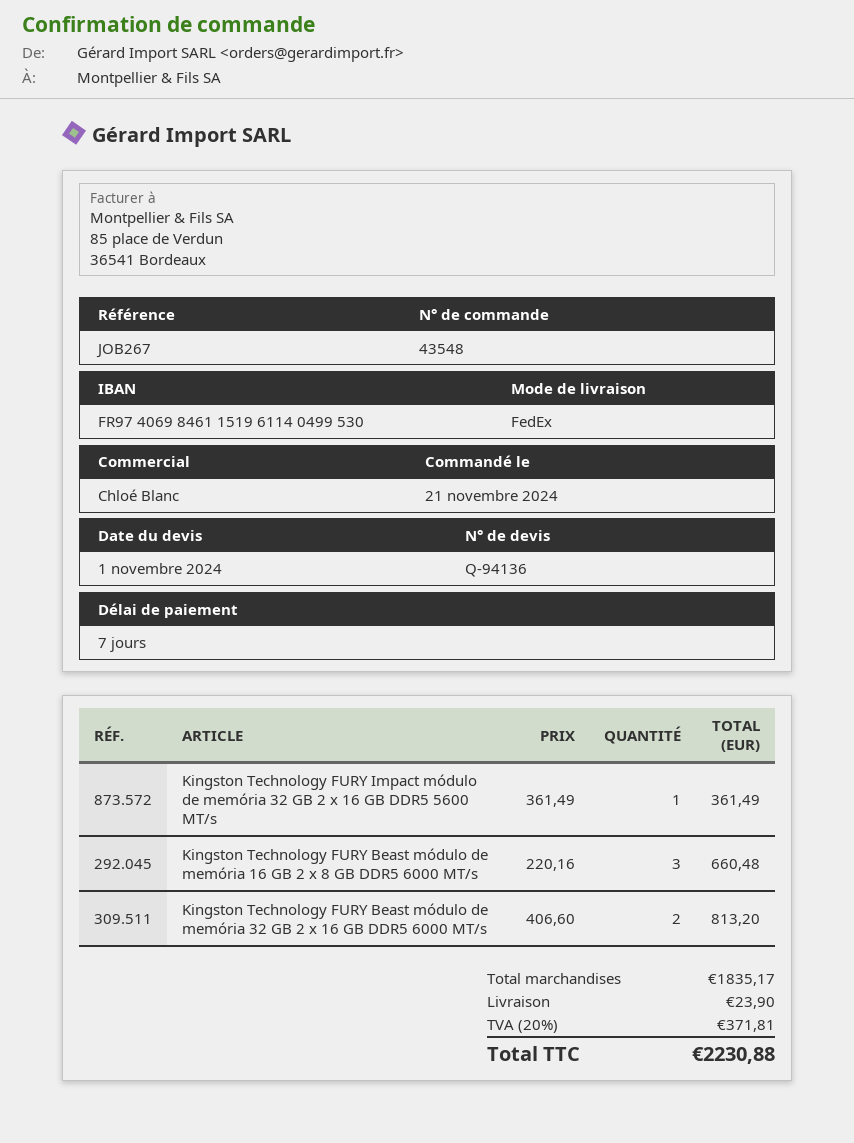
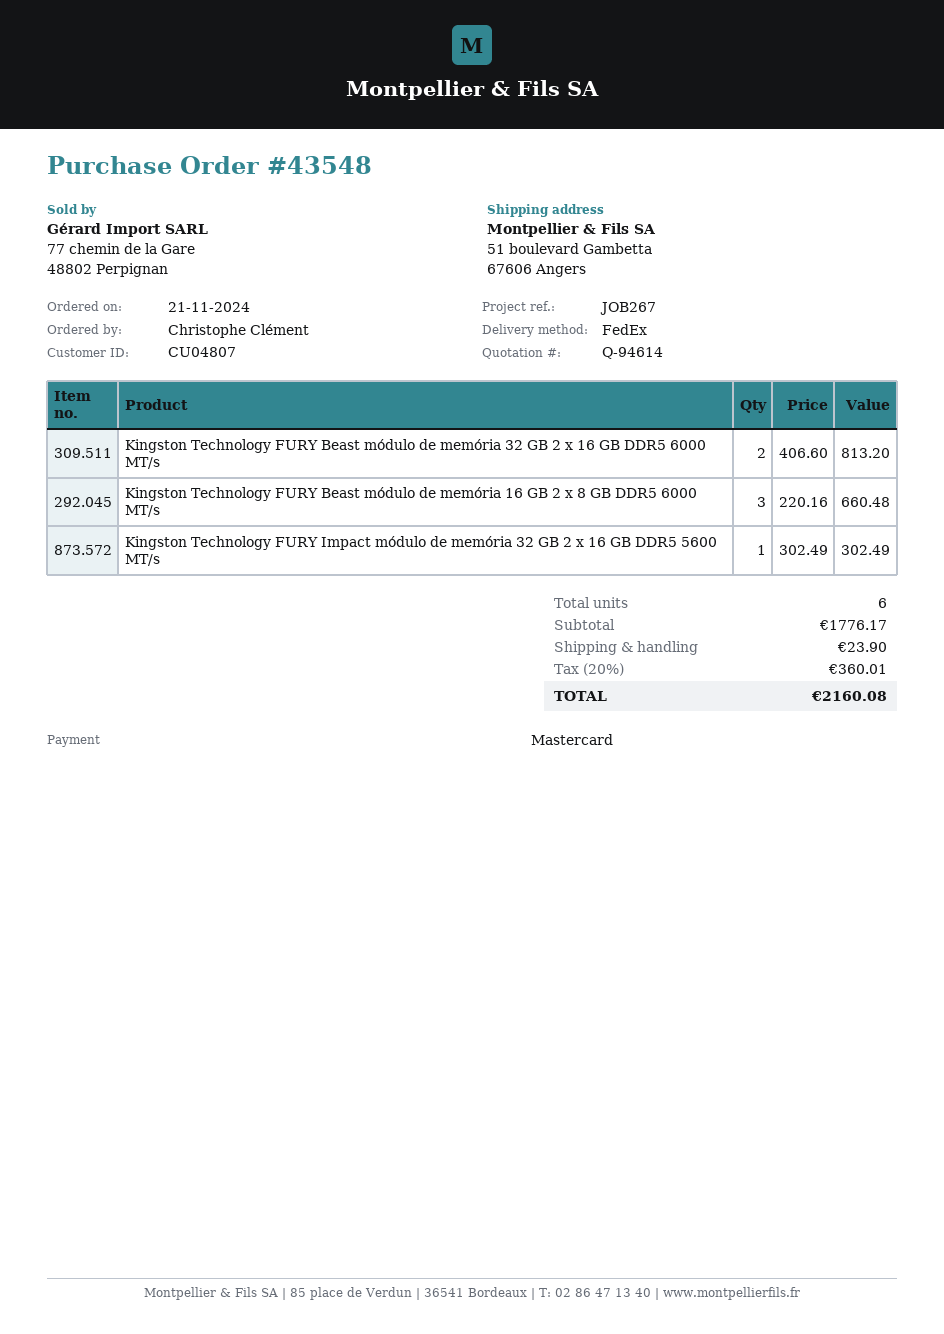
quote number: Q-94136 -> Q-94614
Kingston Technology FURY Impact módulo de memória 32 GB 2 x 16 GB DDR5 5600 MT/s: 1 x 361.49 = 361.49 -> 1 x 302.49 = 302.49
subtotal: 1835.17 -> 1776.17
tax: 20% = 371.81 -> 20% = 360.01
total: 2230.88 -> 2160.08

